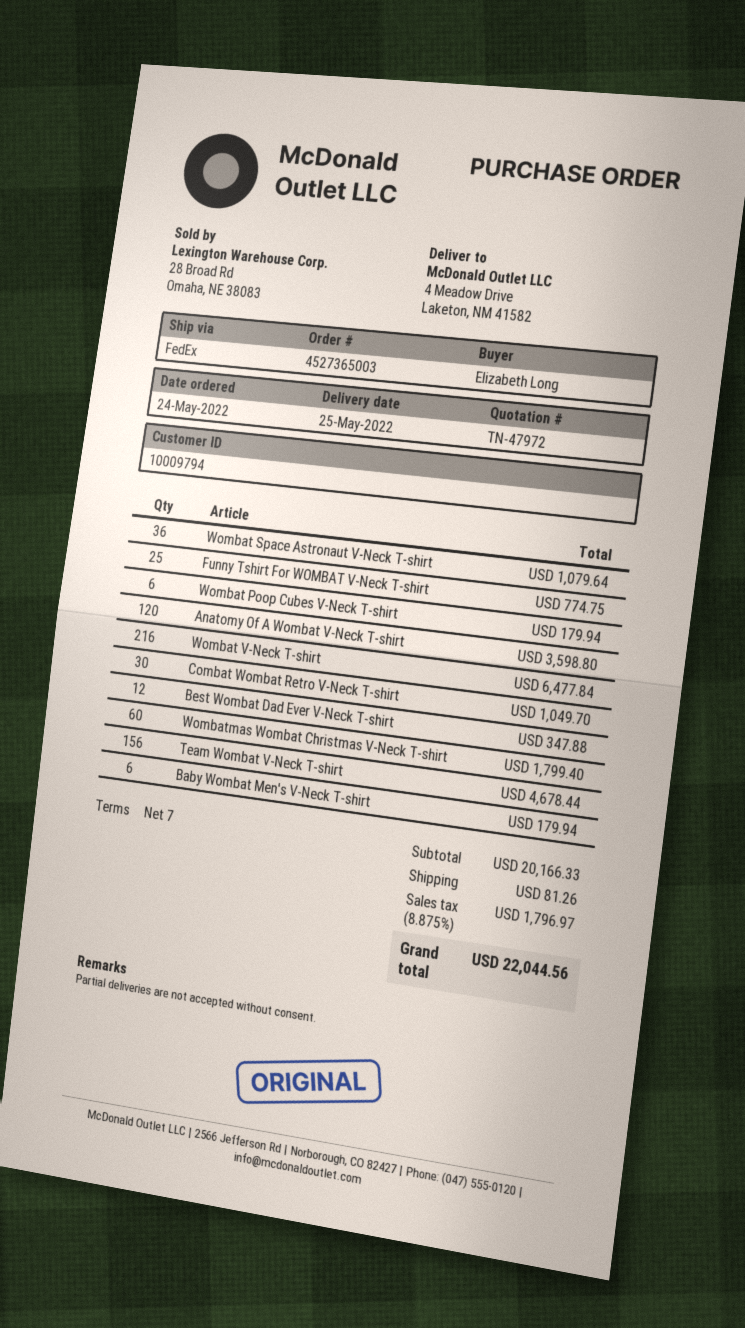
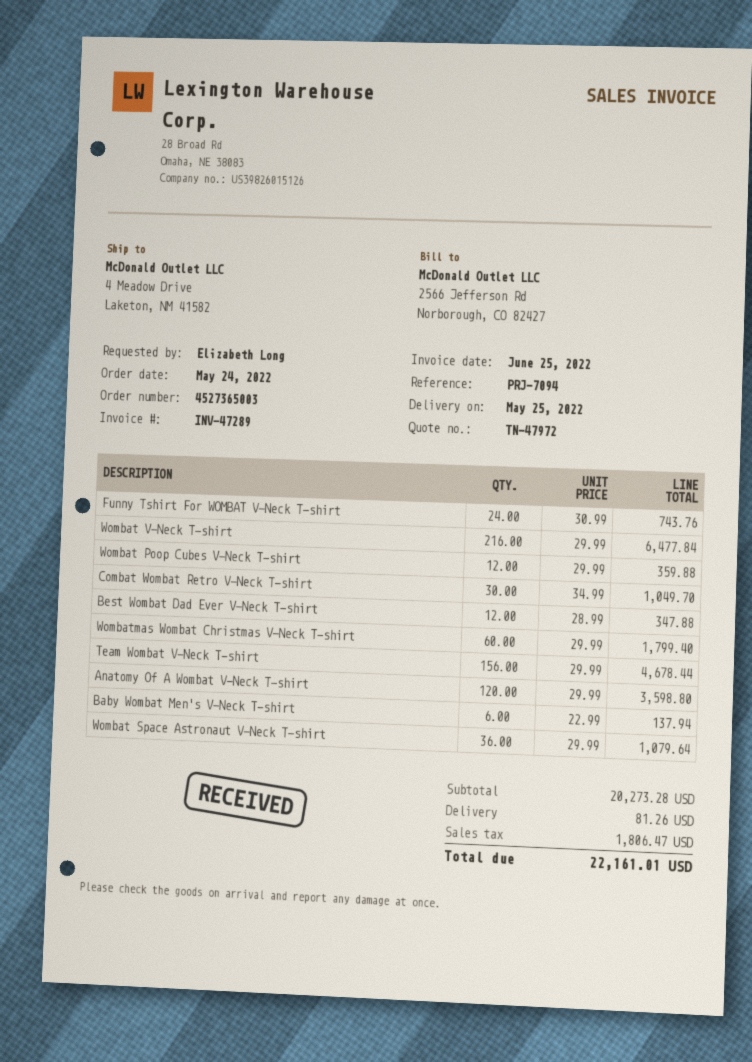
Funny Tshirt For WOMBAT V-Neck T-shirt: 25 for 774.75 -> 24 for 743.76
Wombat Poop Cubes V-Neck T-shirt: 6 for 179.94 -> 12 for 359.88
Baby Wombat Men's V-Neck T-shirt: 6 for 179.94 -> 6 for 137.94
subtotal: 20166.33 -> 20273.28
tax: 1796.97 -> 1806.47
total: 22044.56 -> 22161.01

